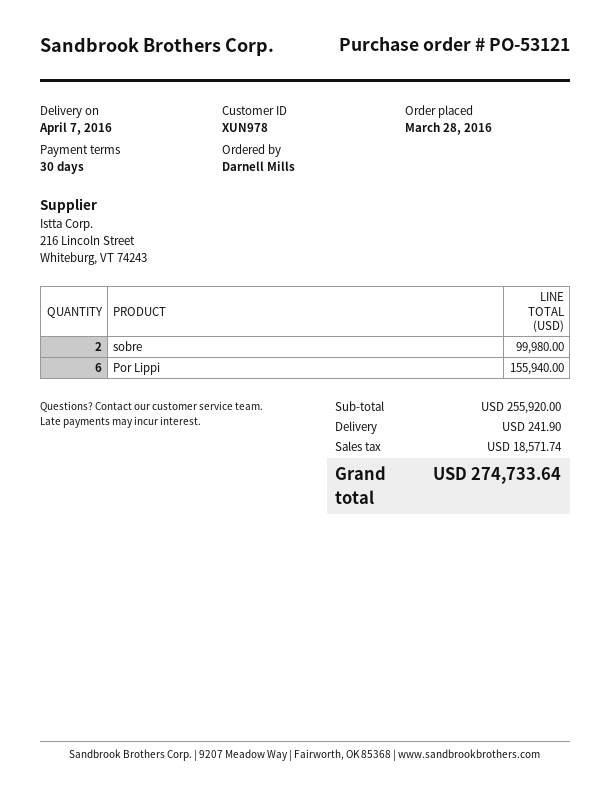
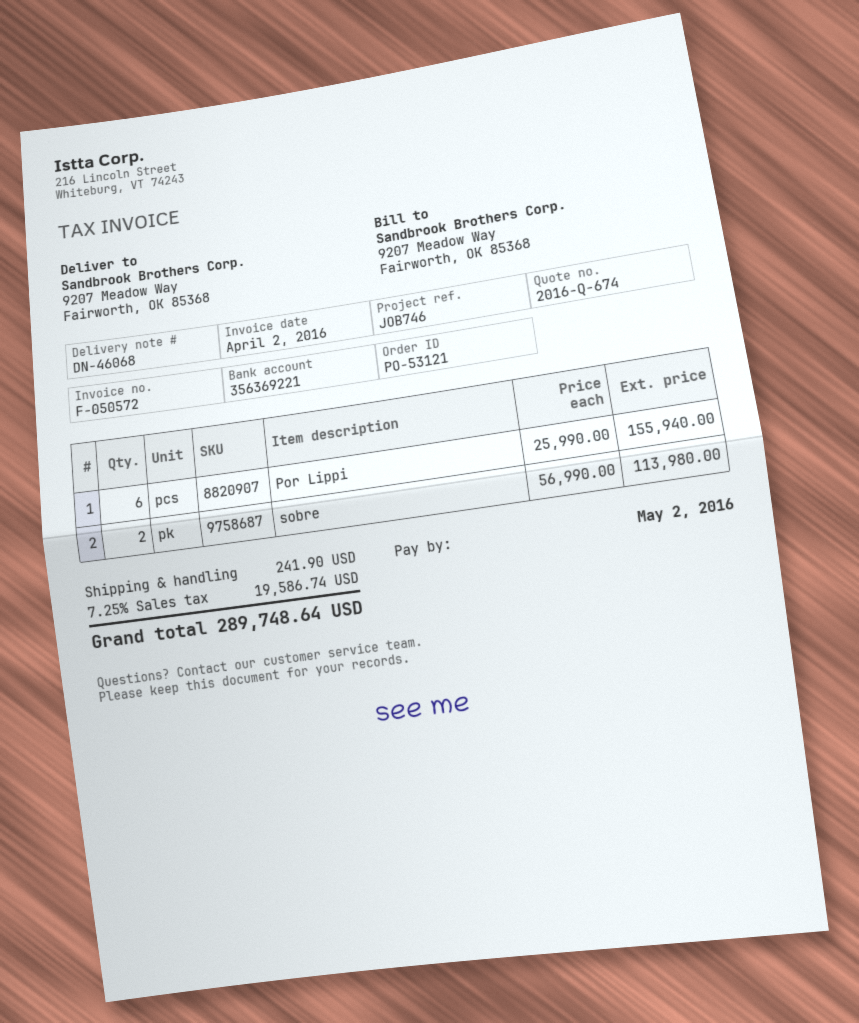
sobre: 2 for 99980.00 -> 2 for 113980.00
tax: 18571.74 -> 19586.74
total: 274733.64 -> 289748.64

